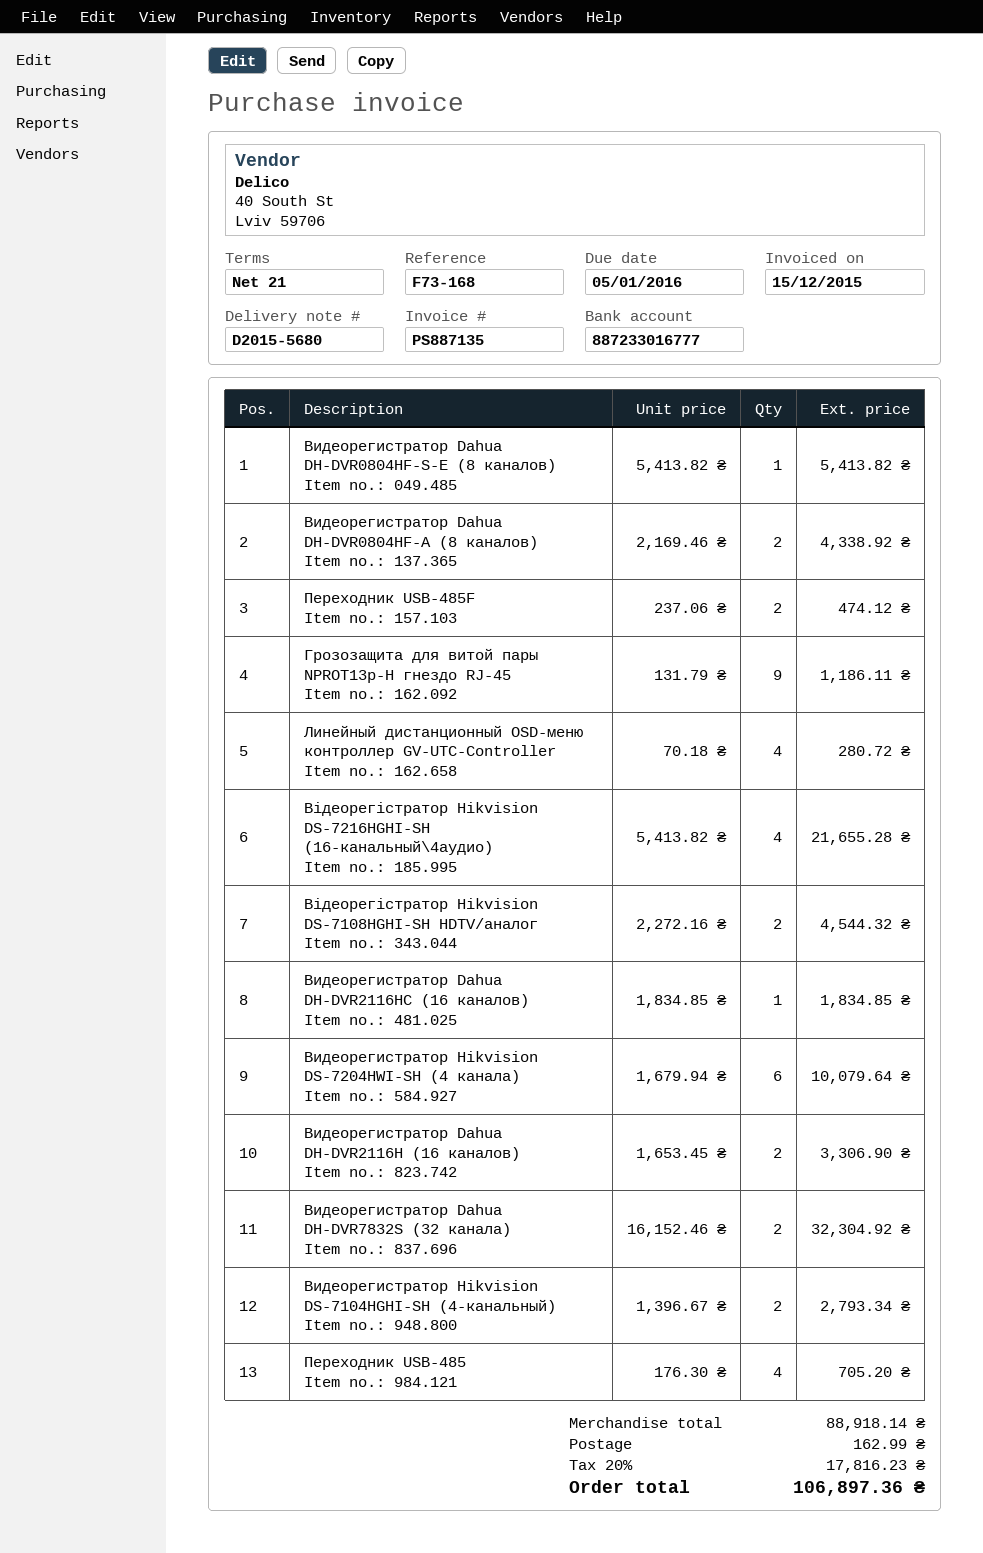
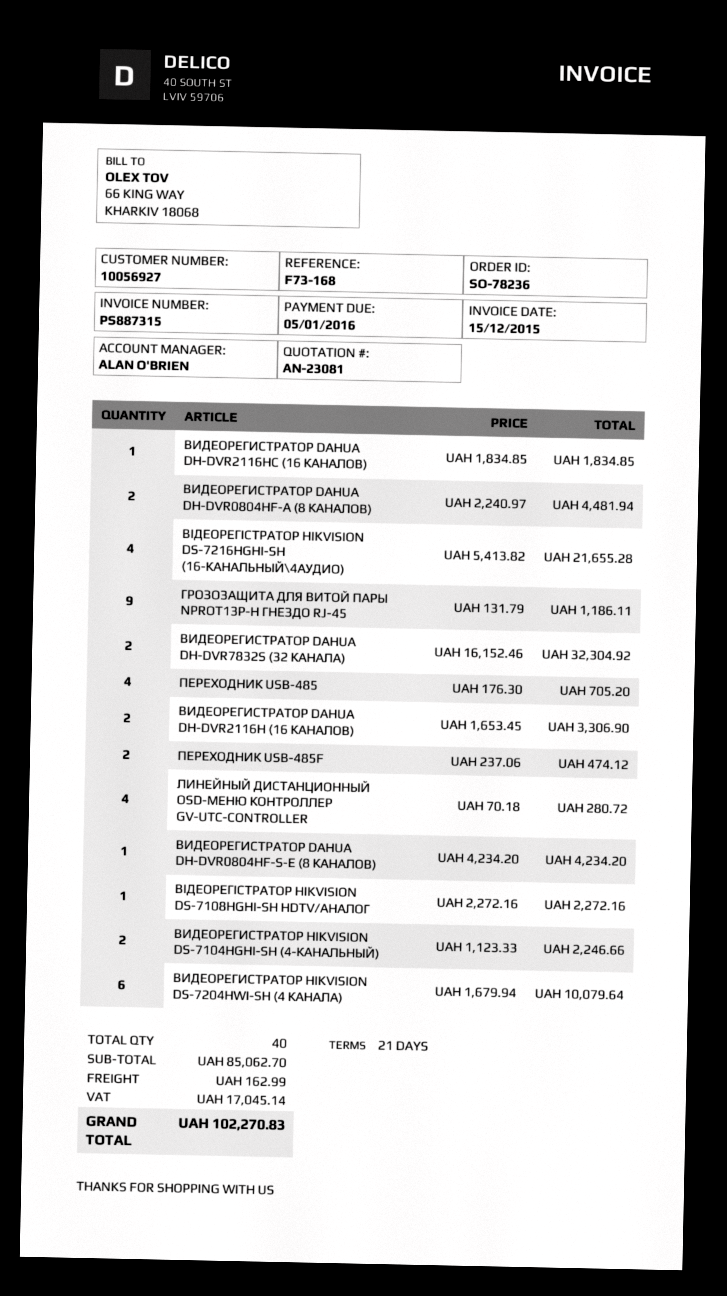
invoice number: PS887135 -> PS887315
Видеорегистратор Dahua DH-DVR0804HF-S-E (8 каналов): 1 x 5413.82 = 5413.82 -> 1 x 4234.20 = 4234.20
Видеорегистратор Dahua DH-DVR0804HF-A (8 каналов): 2 x 2169.46 = 4338.92 -> 2 x 2240.97 = 4481.94
Відеорегістратор Hikvision DS-7108HGHI-SH HDTV/аналог: 2 x 2272.16 = 4544.32 -> 1 x 2272.16 = 2272.16
Видеорегистратор Hikvision DS-7104HGHI-SH (4-канальный): 2 x 1396.67 = 2793.34 -> 2 x 1123.33 = 2246.66
subtotal: 88918.14 -> 85062.70
tax: 17816.23 -> 17045.14
total: 106897.36 -> 102270.83

